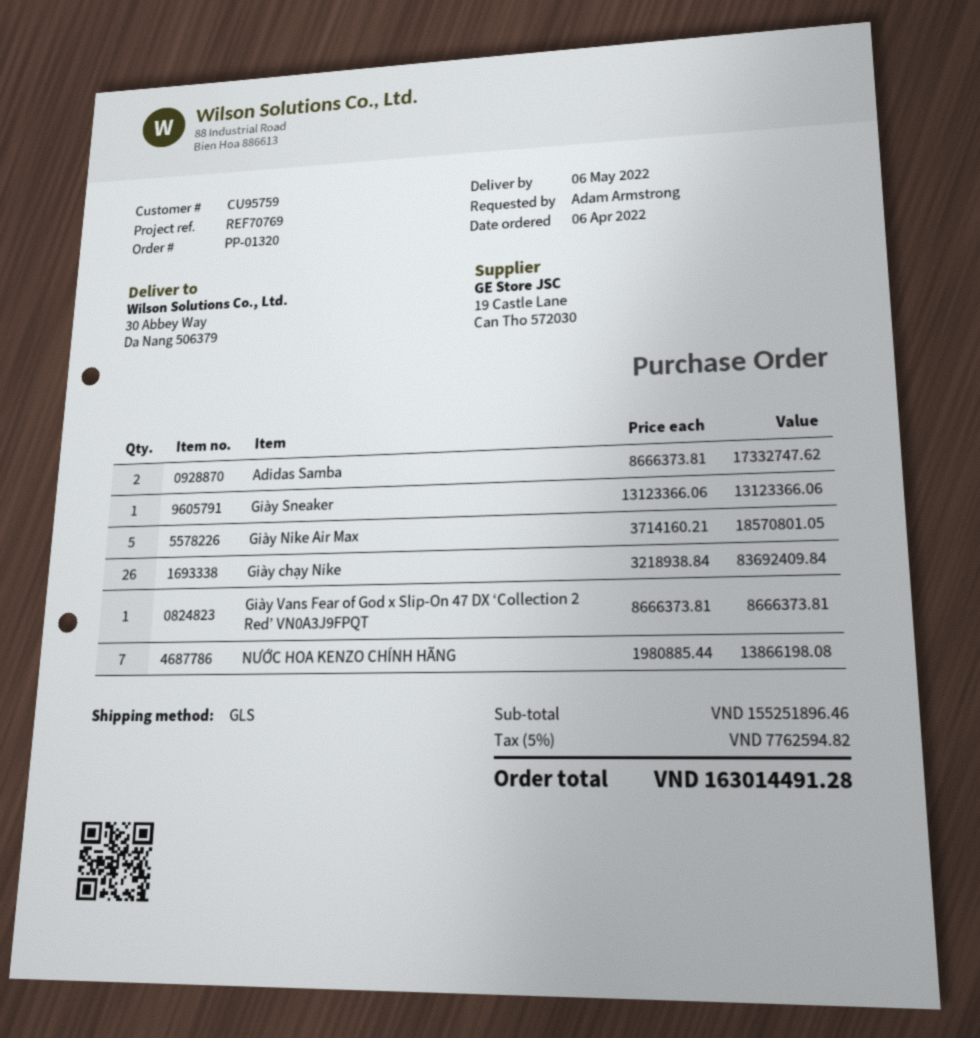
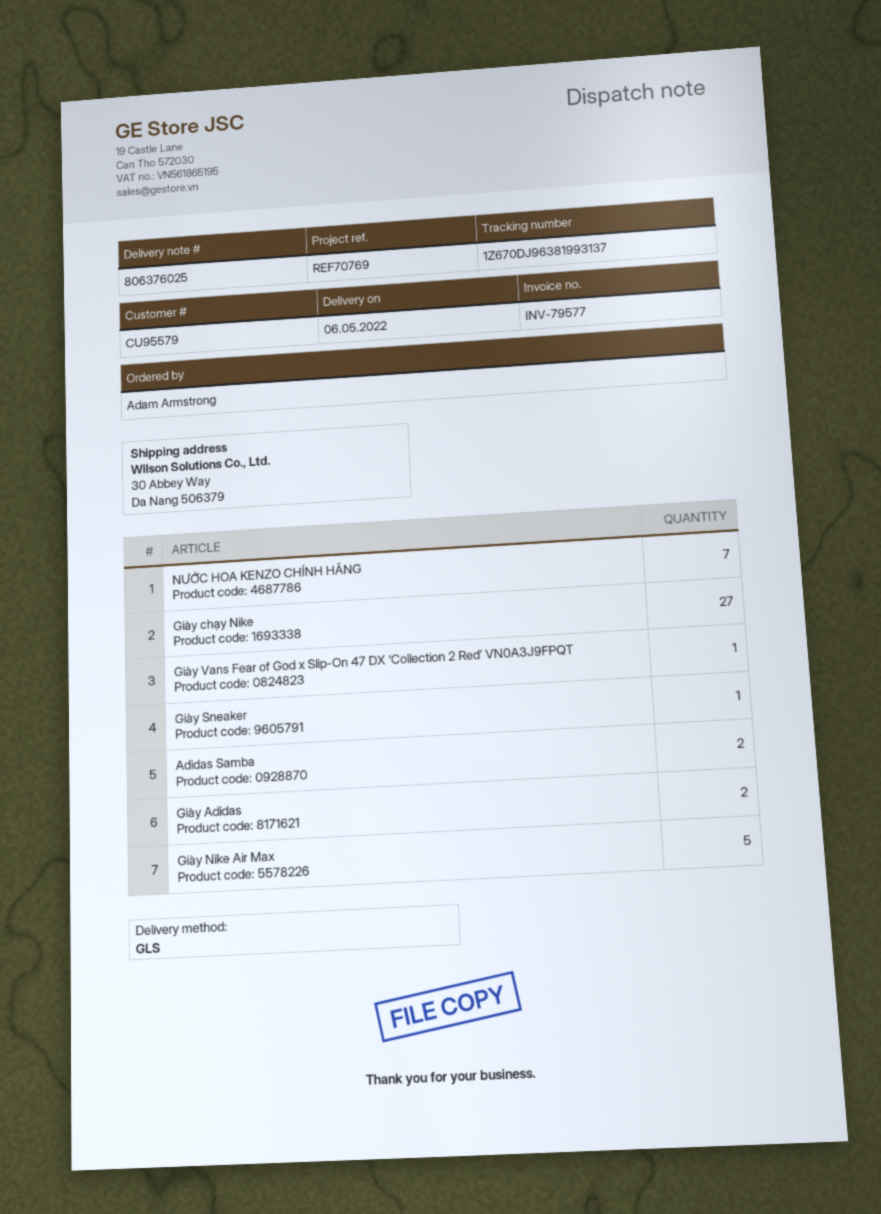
customer number: CU95759 -> CU95579
Giày chạy Nike: 26 -> 27
Giày Adidas: none -> 2

